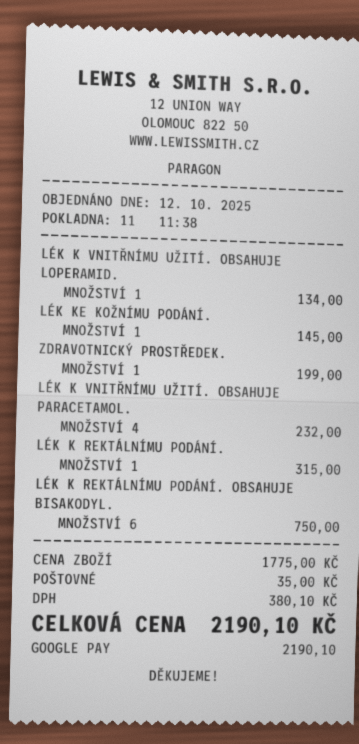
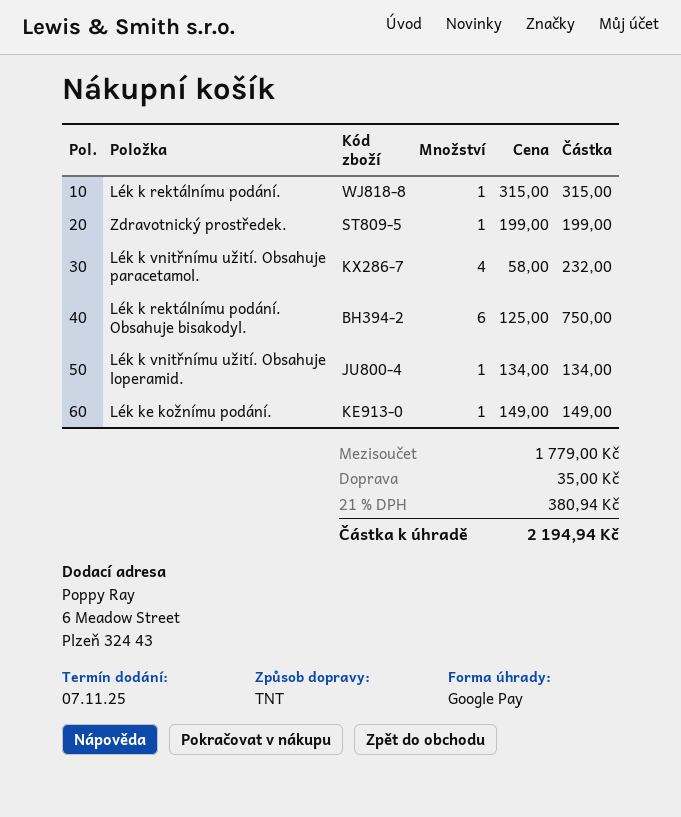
LÉK KE KOŽNÍMU PODÁNÍ.: 1 for 145.00 -> 1 for 149.00
subtotal: 1775.00 -> 1779.00
tax: 380.10 -> 380.94
total: 2190.10 -> 2194.94

